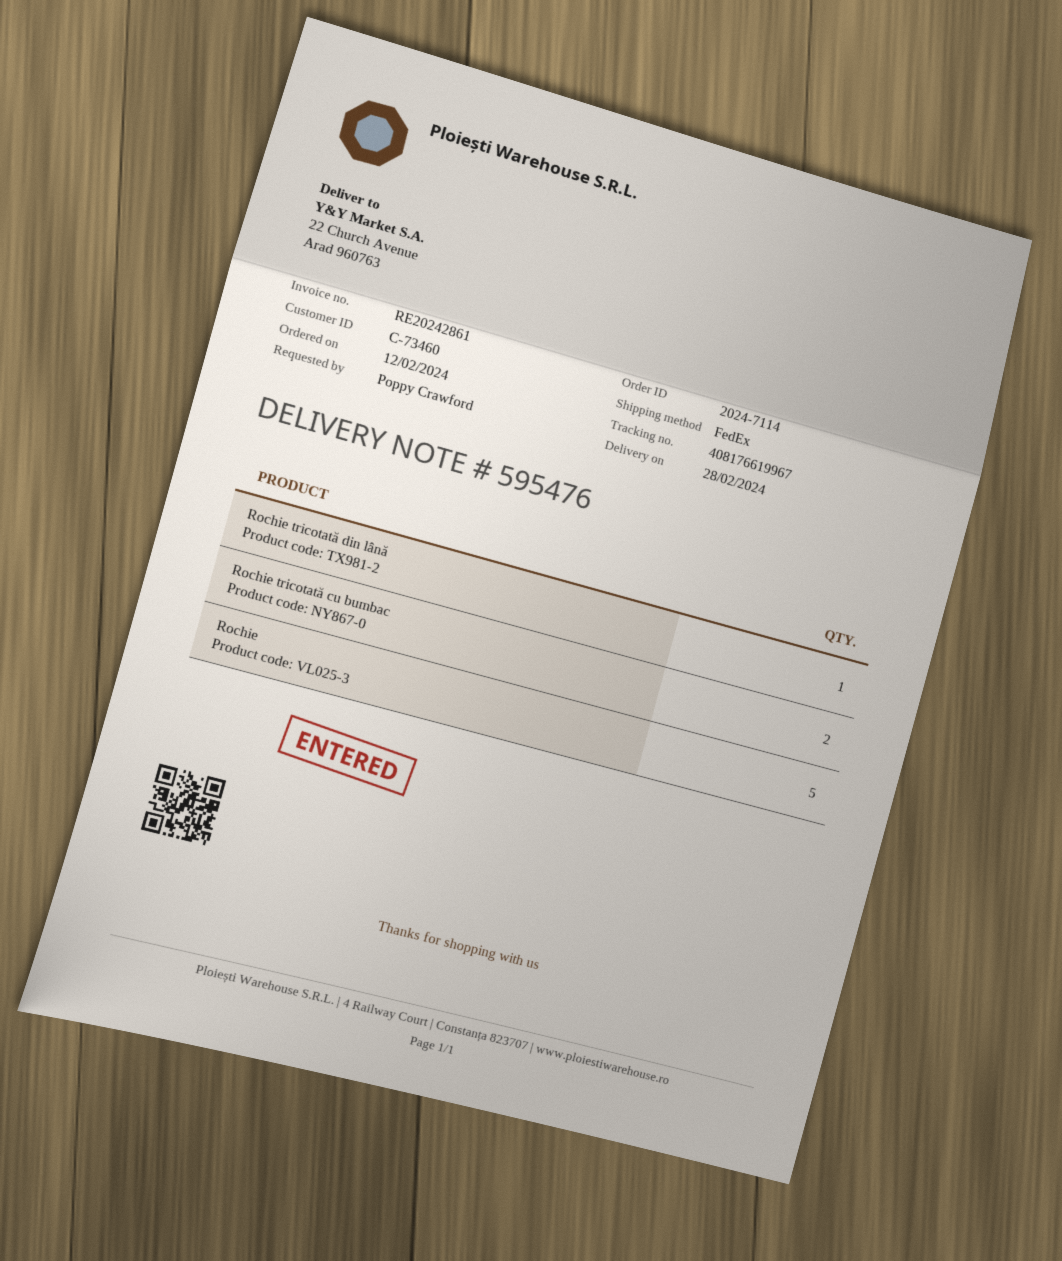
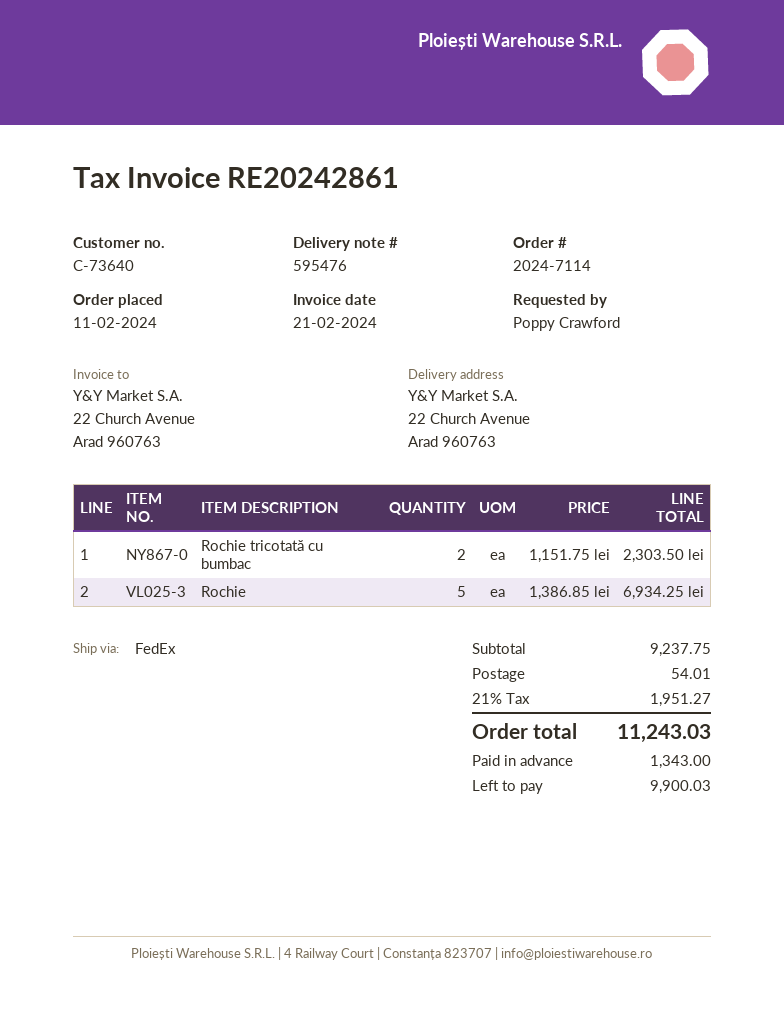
order date: 2024-02-12 -> 2024-02-11
customer number: C-73460 -> C-73640
Rochie tricotată din lână: 1 -> none

